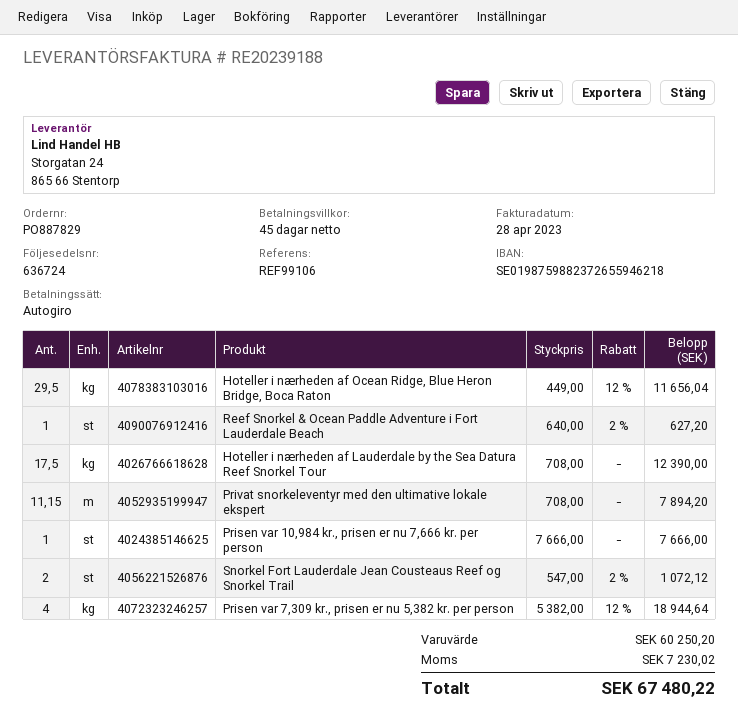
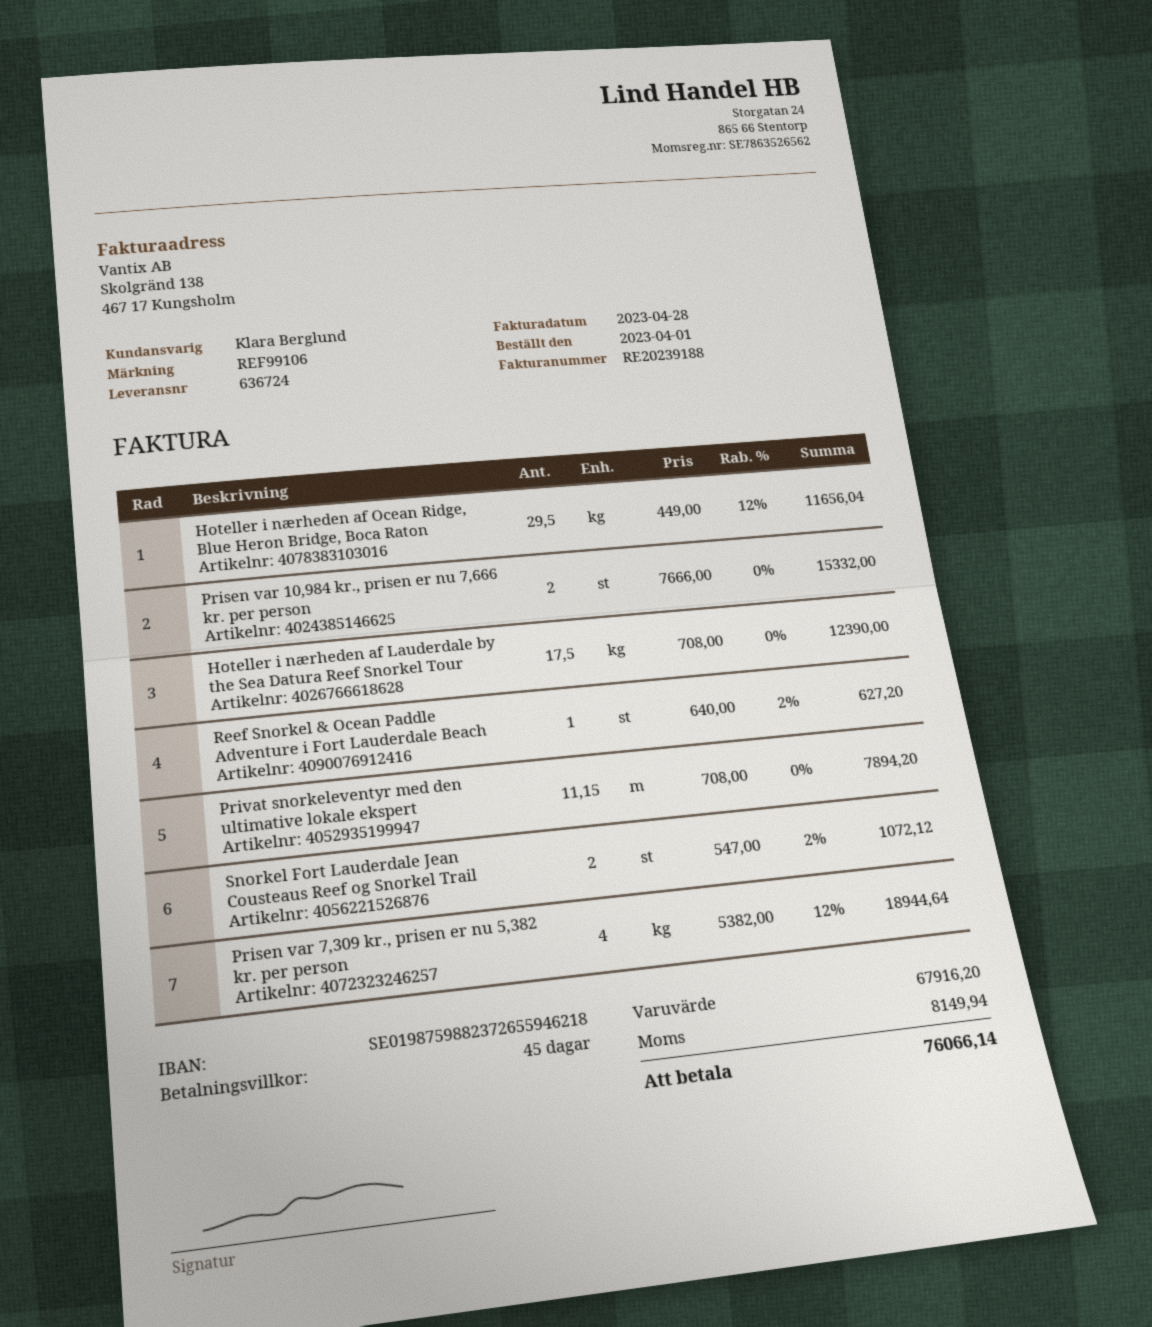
Prisen var 10,984 kr., prisen er nu 7,666 kr. per person: 1 x 7666.00 = 7666.00 -> 2 x 7666.00 = 15332.00
subtotal: 60250.20 -> 67916.20
tax: 7230.02 -> 8149.94
total: 67480.22 -> 76066.14

